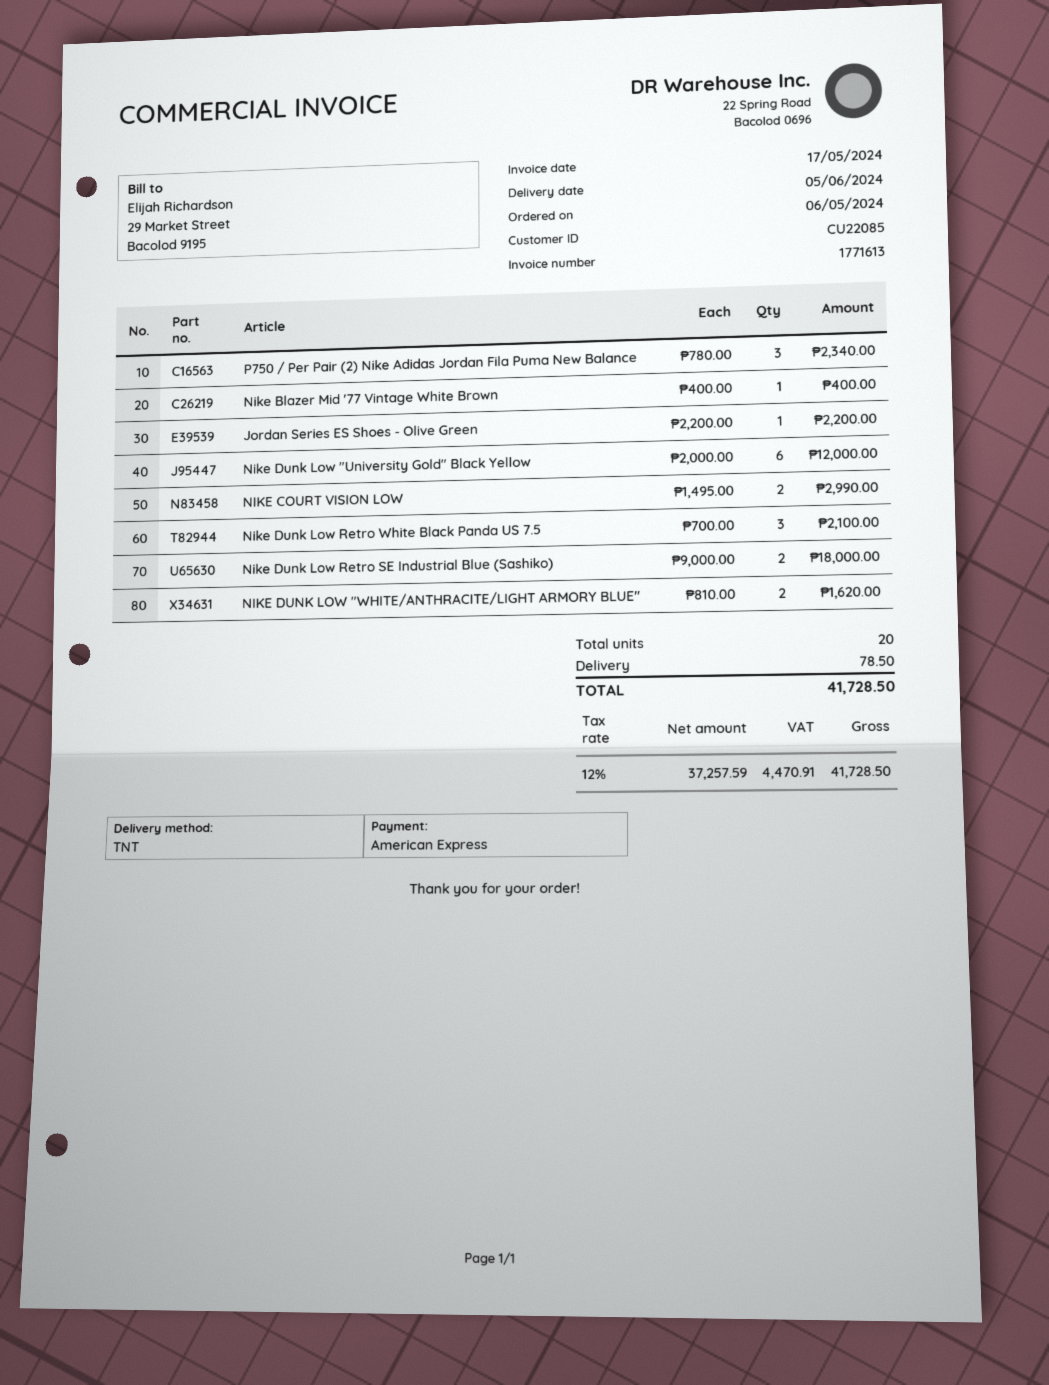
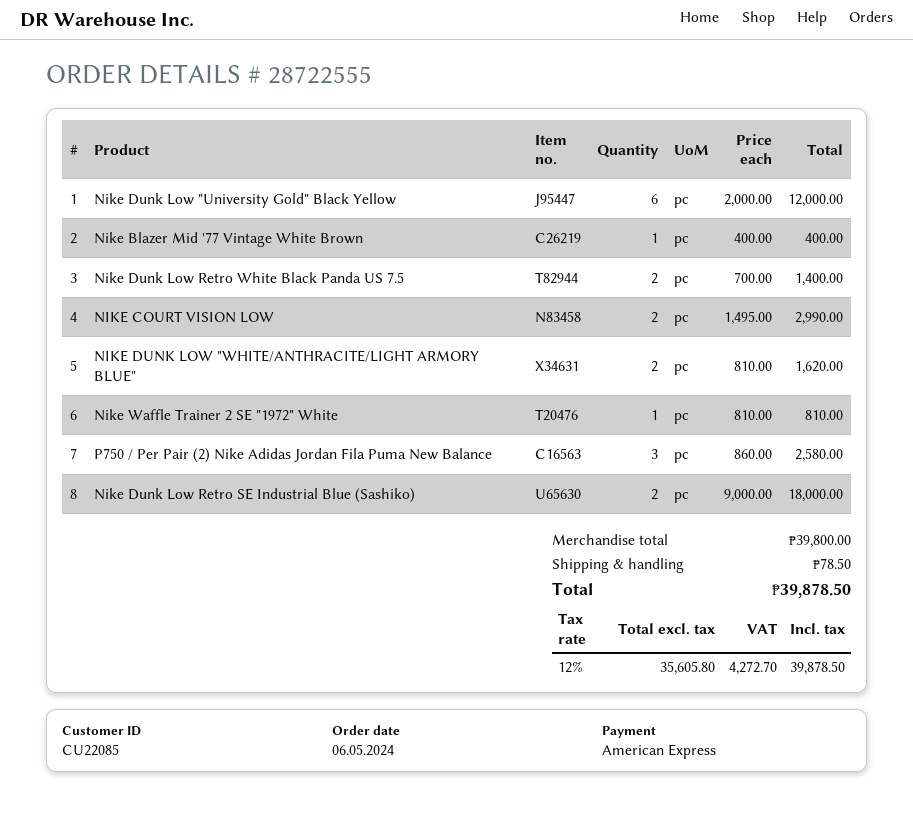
P750 / Per Pair (2) Nike Adidas Jordan Fila Puma New Balance: 3 x 780.00 = 2340.00 -> 3 x 860.00 = 2580.00
Jordan Series ES Shoes - Olive Green: 1 x 2200.00 = 2200.00 -> none
Nike Dunk Low Retro White Black Panda US 7.5: 3 x 700.00 = 2100.00 -> 2 x 700.00 = 1400.00
Nike Waffle Trainer 2 SE "1972" White: none -> 1 x 810.00 = 810.00
net: 37257.59 -> 35605.80
tax: 12% = 4470.91 -> 12% = 4272.70
total: 41728.50 -> 39878.50

